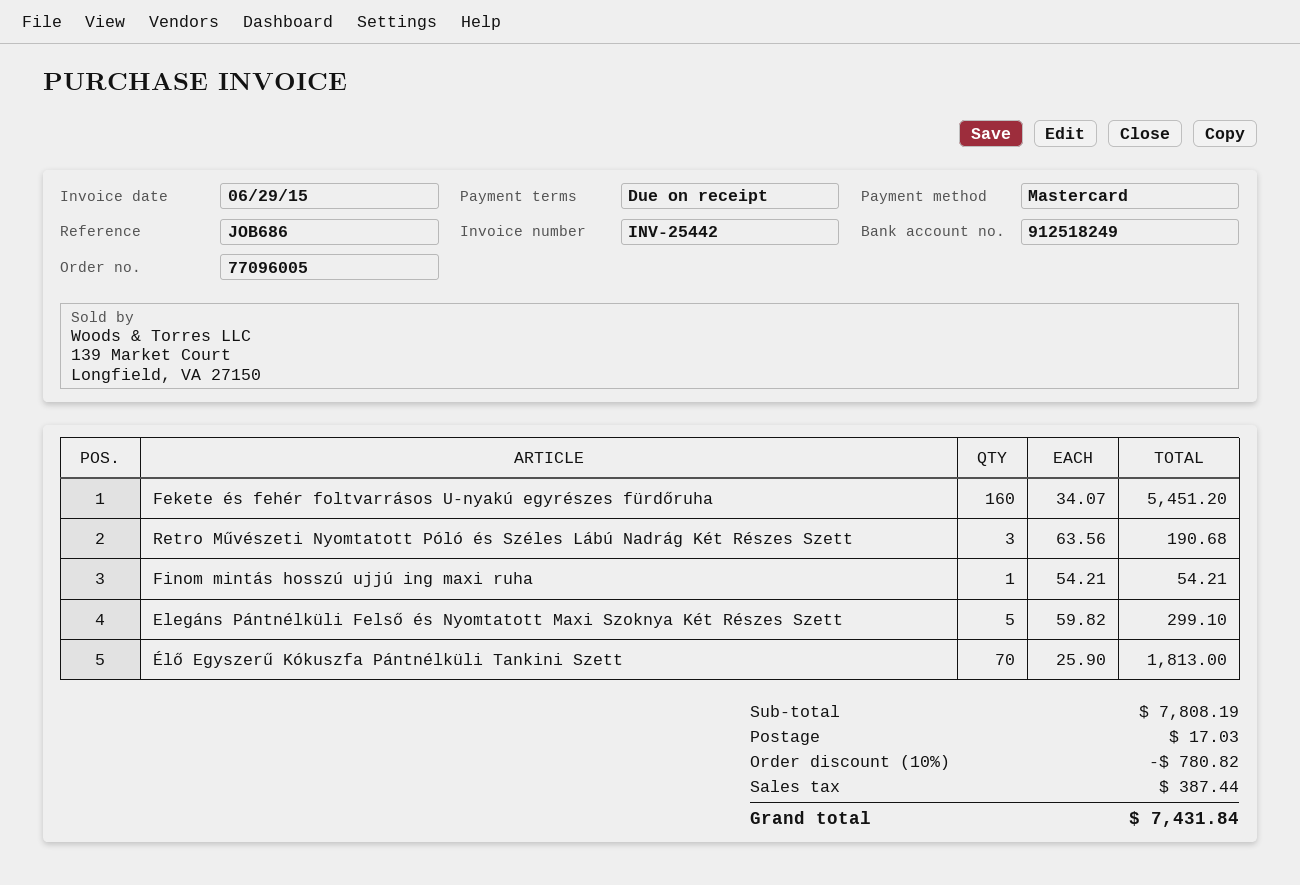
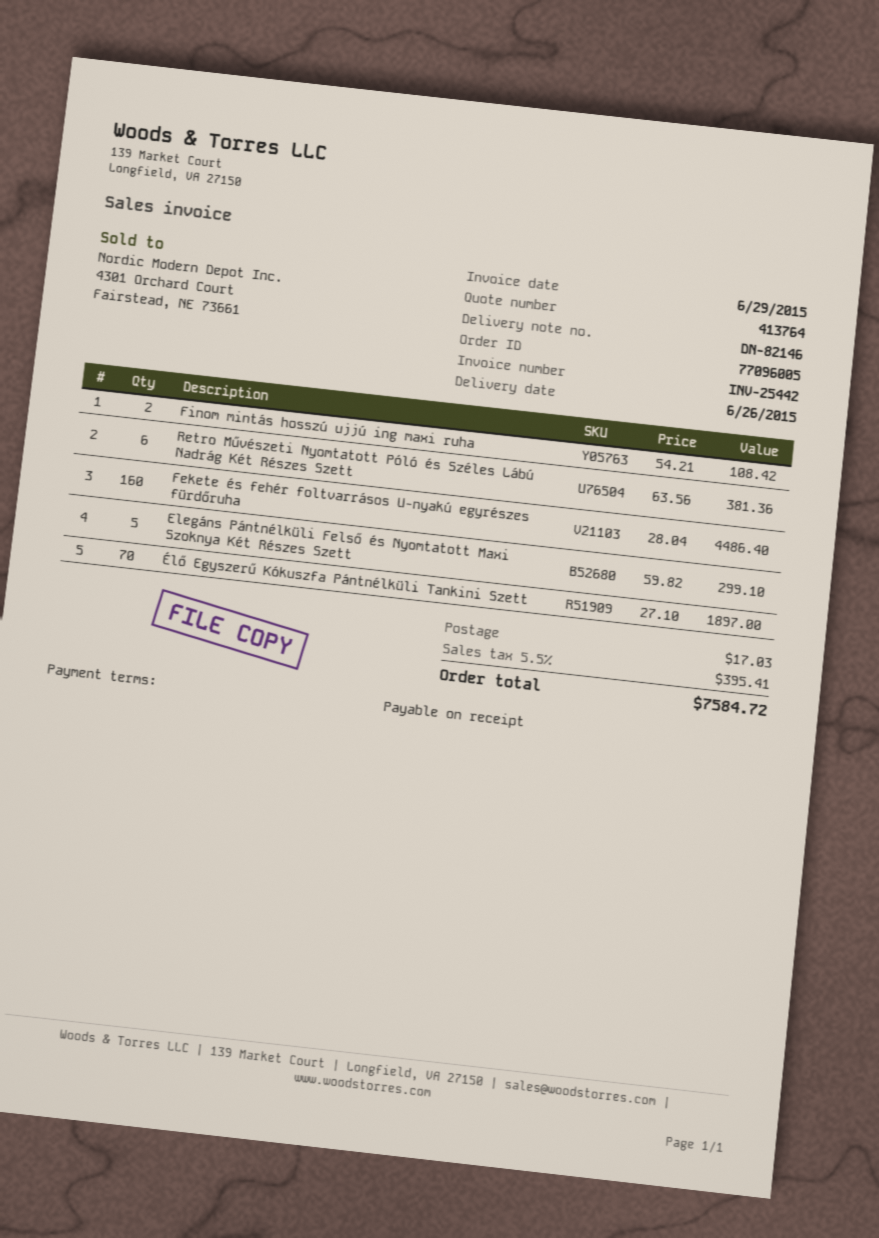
Fekete és fehér foltvarrásos U-nyakú egyrészes fürdőruha: 160 x 34.07 = 5451.20 -> 160 x 28.04 = 4486.40
Retro Művészeti Nyomtatott Póló és Széles Lábú Nadrág Két Részes Szett: 3 x 63.56 = 190.68 -> 6 x 63.56 = 381.36
Finom mintás hosszú ujjú ing maxi ruha: 1 x 54.21 = 54.21 -> 2 x 54.21 = 108.42
Élő Egyszerű Kókuszfa Pántnélküli Tankini Szett: 70 x 25.90 = 1813.00 -> 70 x 27.10 = 1897.00
discount: 10% = 780.82 -> none
tax: 387.44 -> 395.41
total: 7431.84 -> 7584.72

